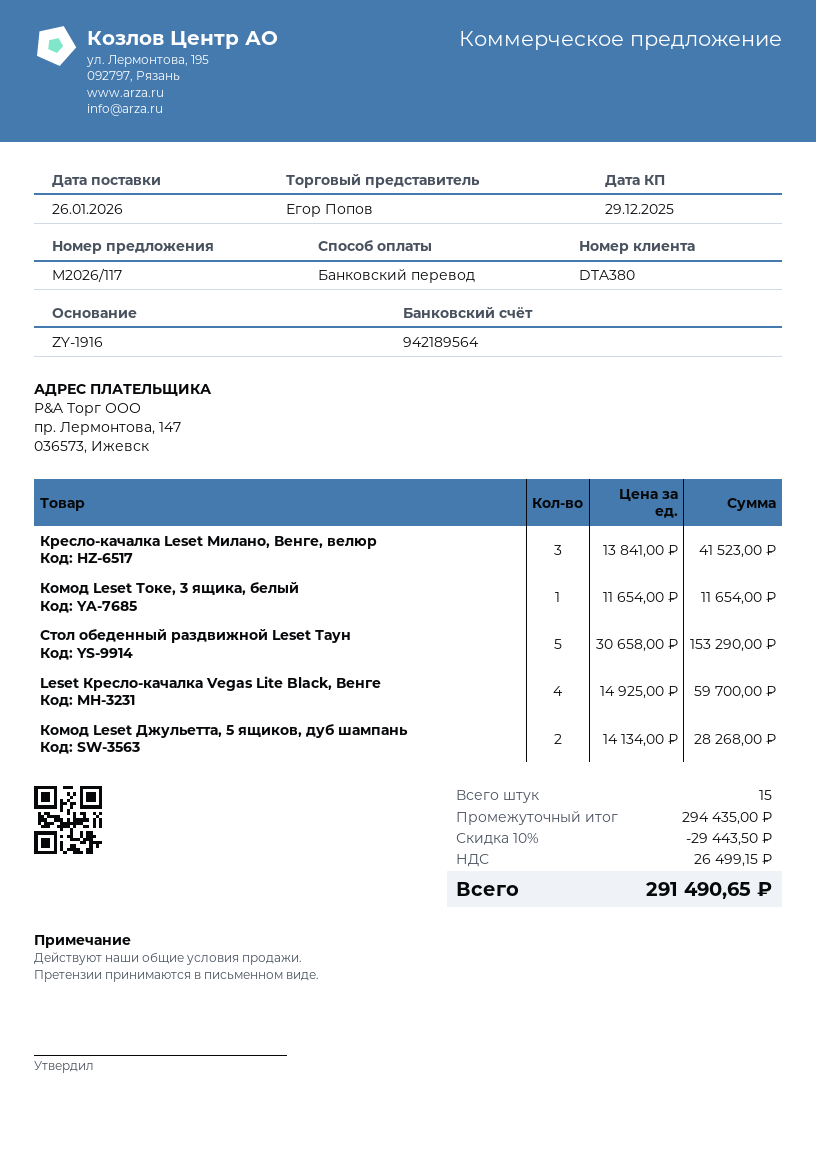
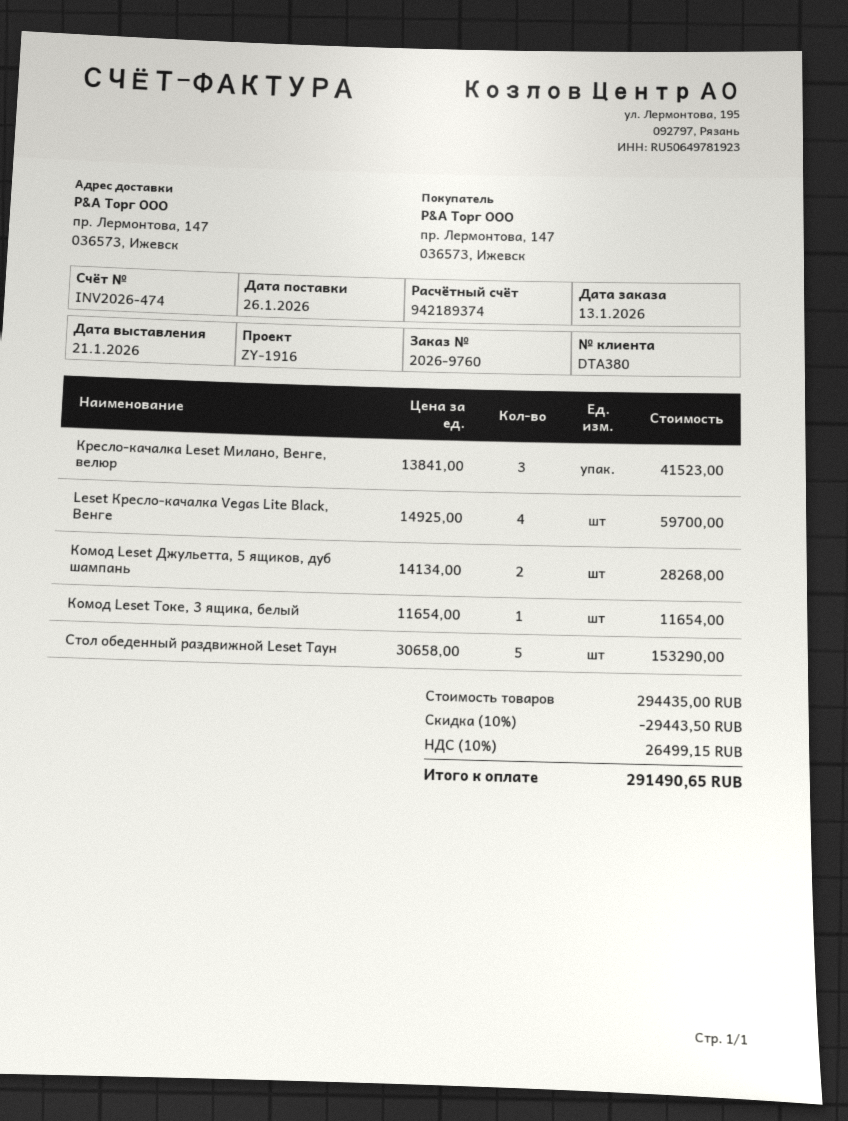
bank account: 942189564 -> 942189374

